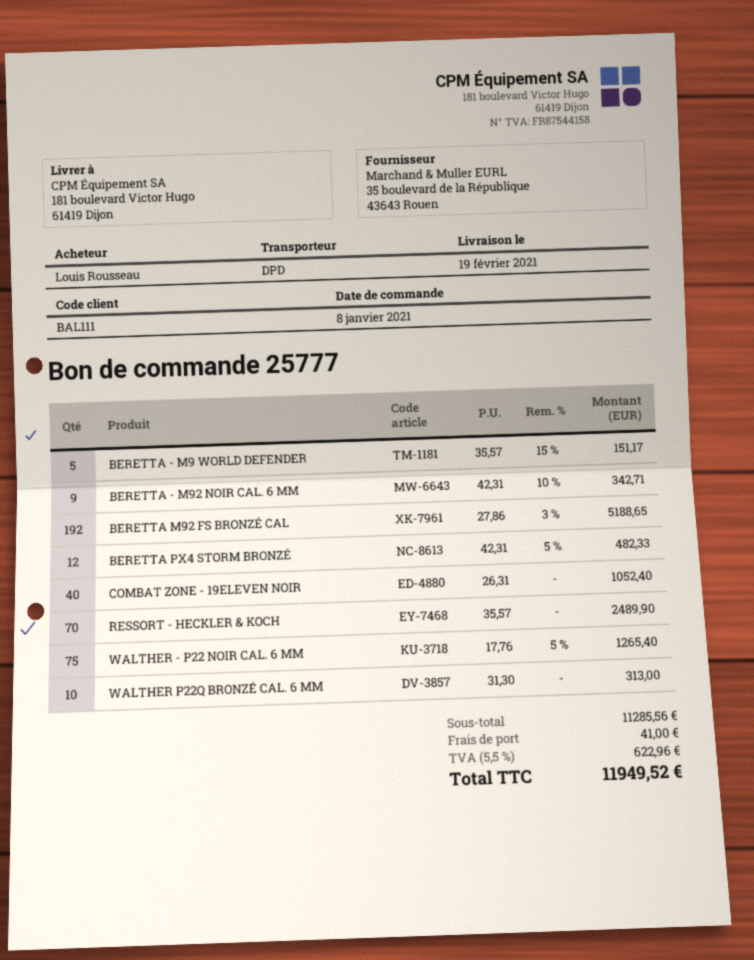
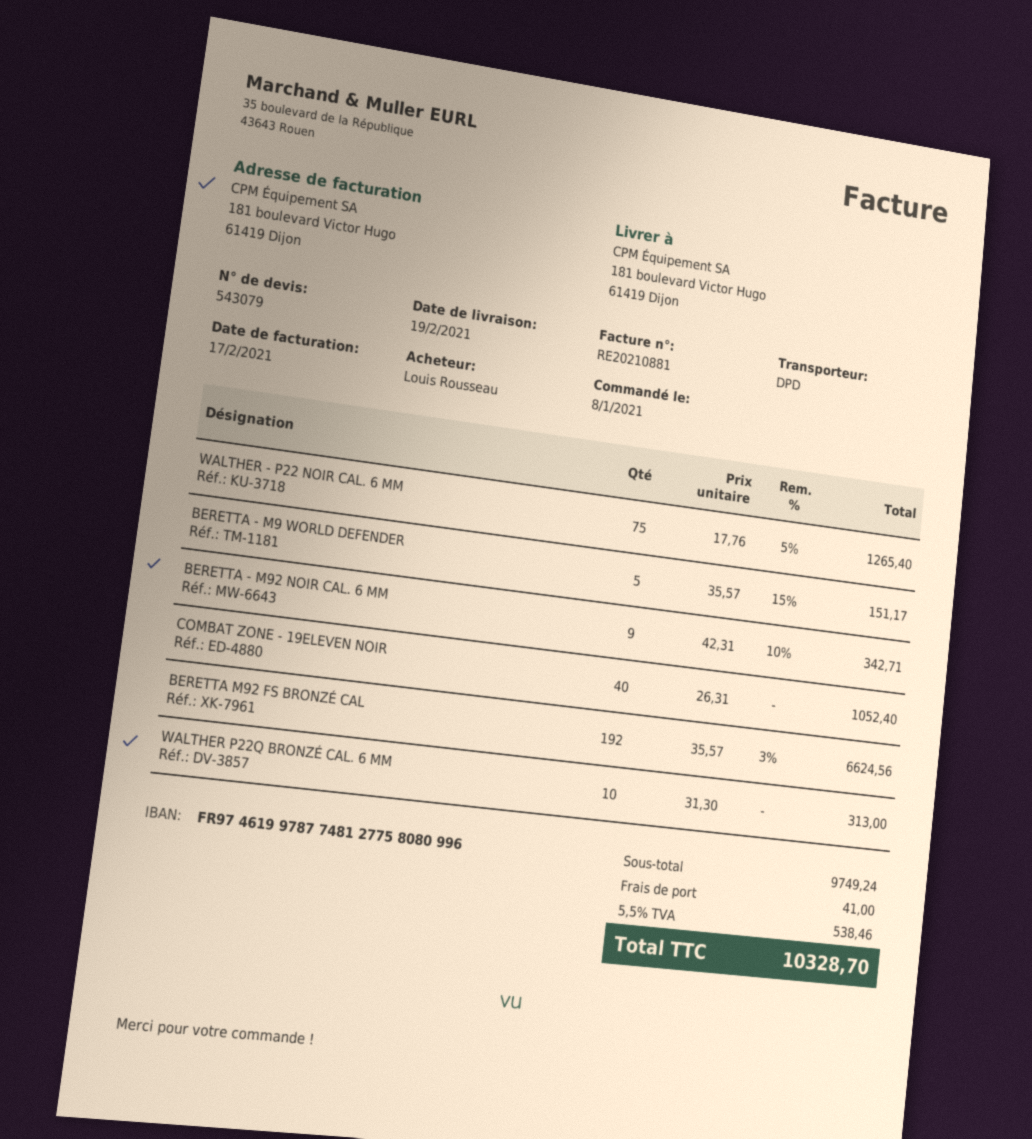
BERETTA M92 FS BRONZÉ CAL: 192 x 27.86 - 3% = 5188.65 -> 192 x 35.57 - 3% = 6624.56
BERETTA PX4 STORM BRONZÉ: 12 x 42.31 - 5% = 482.33 -> none
RESSORT - HECKLER & KOCH: 70 x 35.57 = 2489.90 -> none
subtotal: 11285.56 -> 9749.24
tax: 5.5% = 622.96 -> 5.5% = 538.46
total: 11949.52 -> 10328.70

